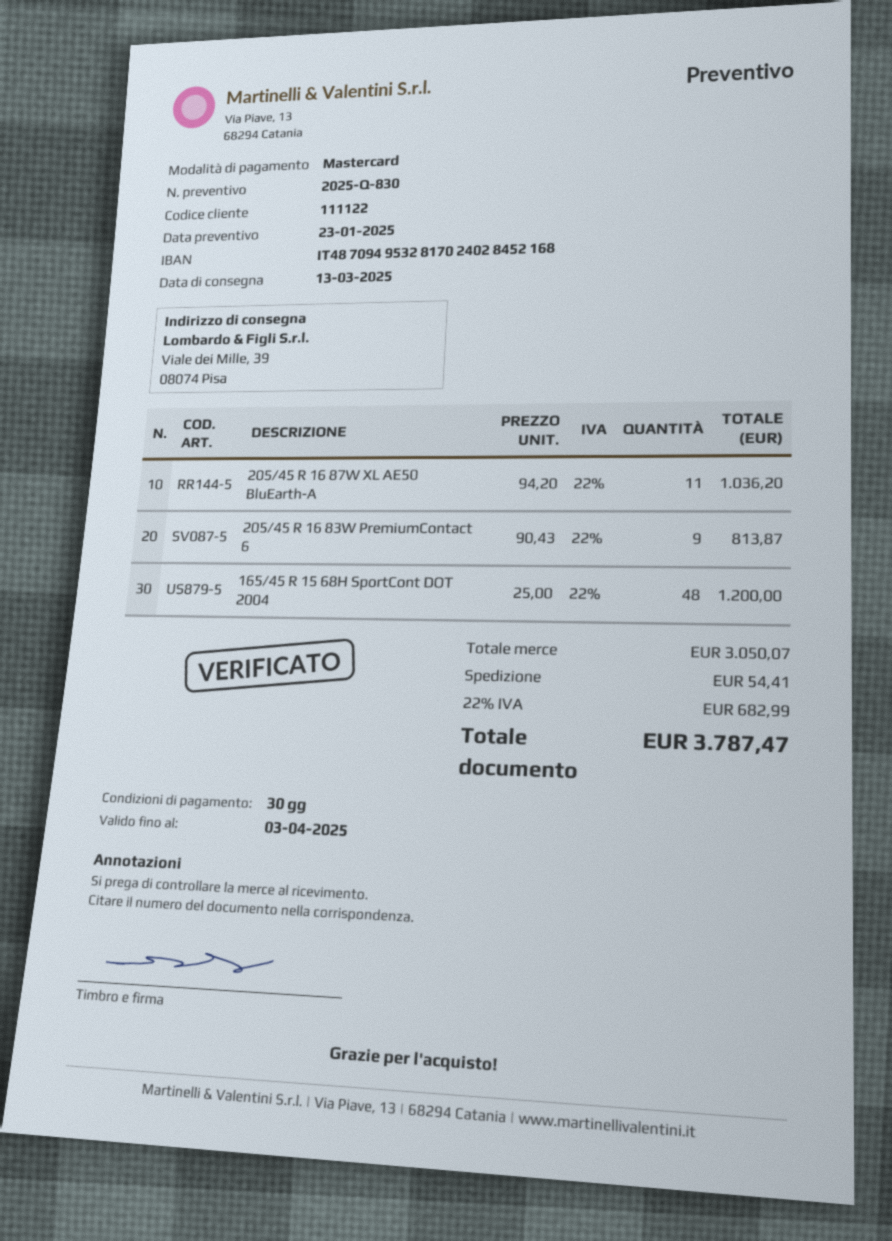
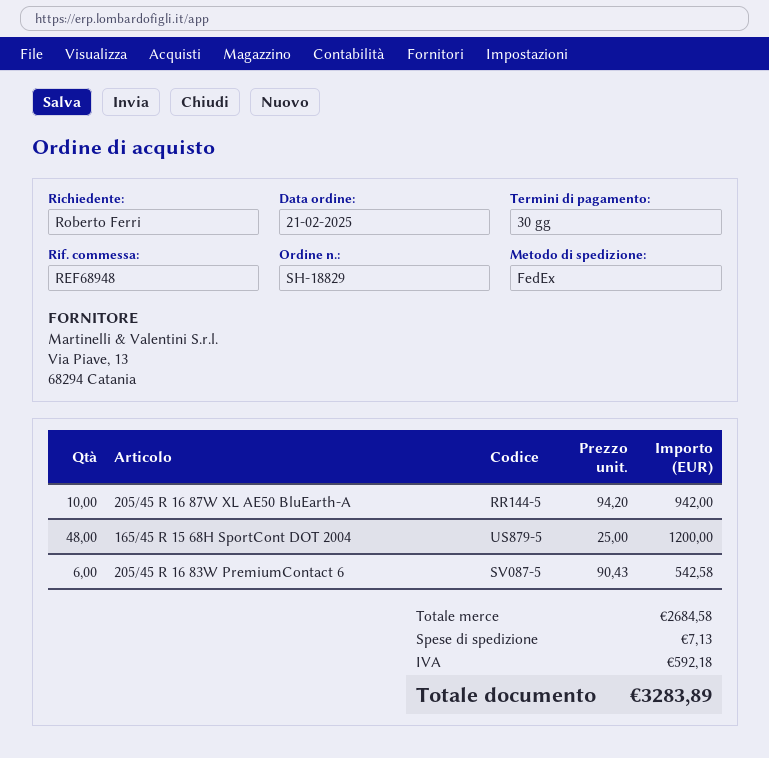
205/45 R 16 87W XL AE50 BluEarth-A: 11 x 94.20 = 1036.20 -> 10 x 94.20 = 942.00
205/45 R 16 83W PremiumContact 6: 9 x 90.43 = 813.87 -> 6 x 90.43 = 542.58
subtotal: 3050.07 -> 2684.58
shipping: 54.41 -> 7.13
tax: 682.99 -> 592.18
total: 3787.47 -> 3283.89

